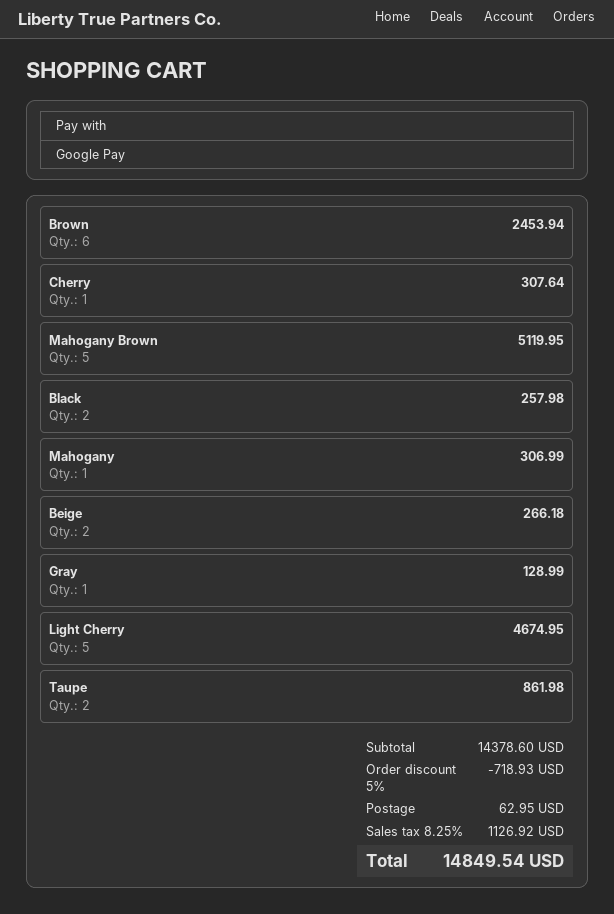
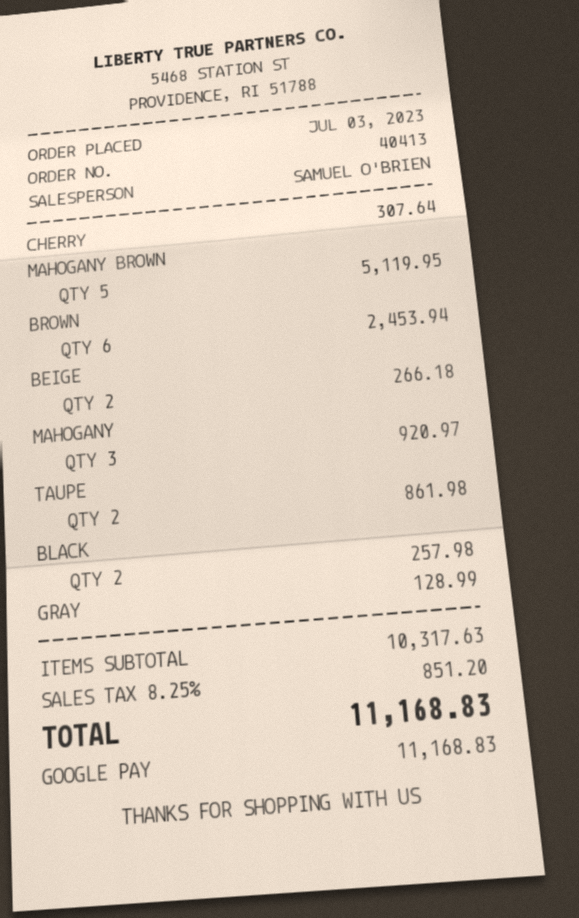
Mahogany: 1 for 306.99 -> 3 for 920.97
Light Cherry: 5 for 4674.95 -> none
subtotal: 14378.60 -> 10317.63
discount: 5% = 718.93 -> none
shipping: 62.95 -> none
tax: 8.25% = 1126.92 -> 8.25% = 851.20
total: 14849.54 -> 11168.83

